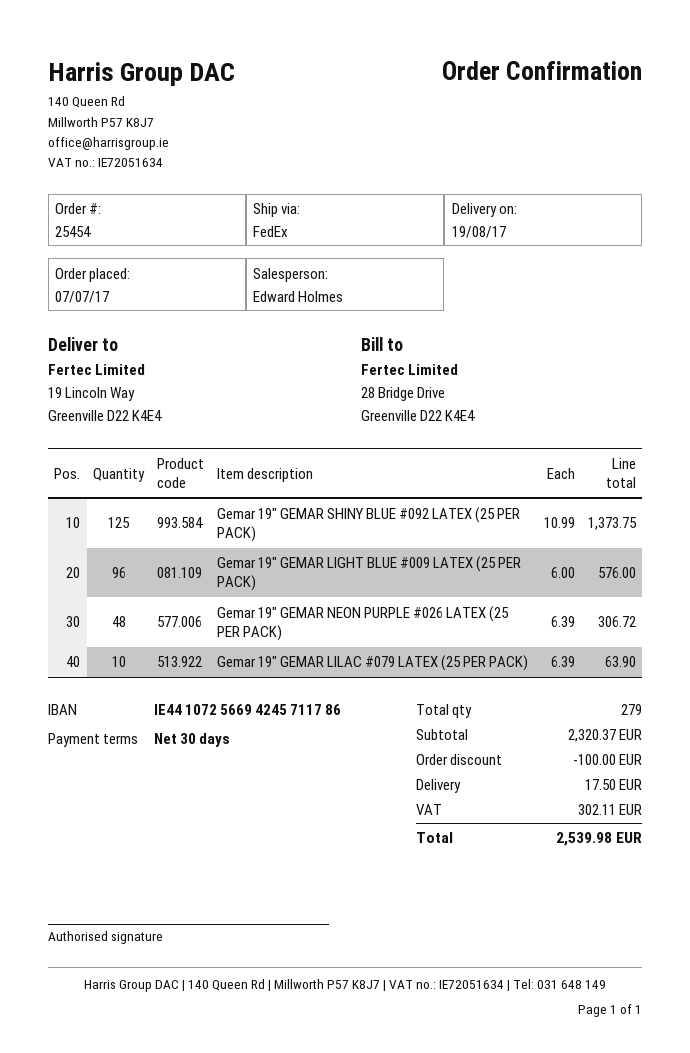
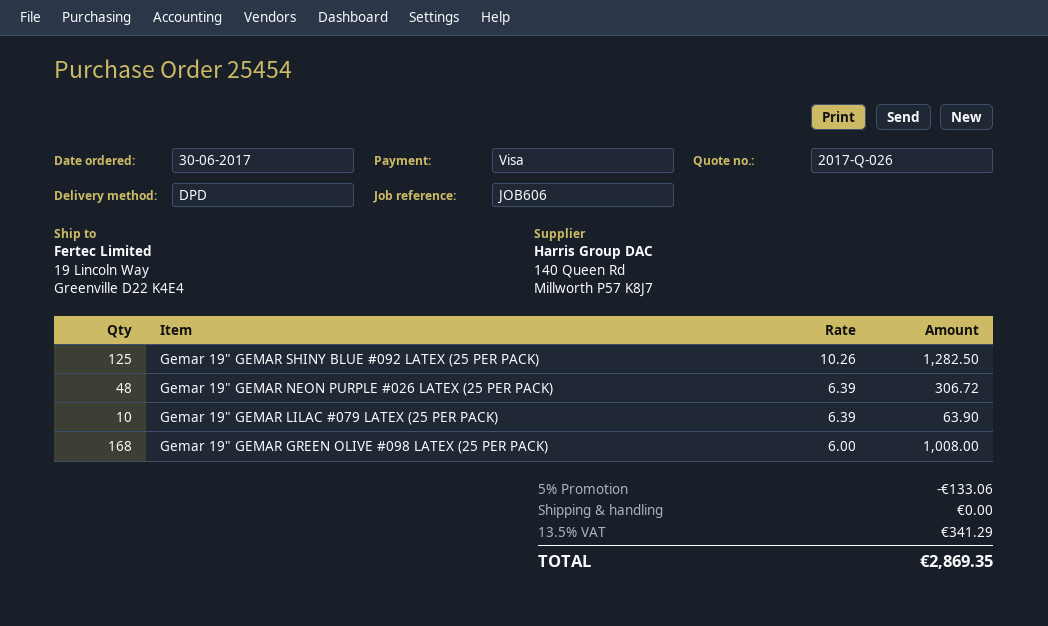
order date: 2017-07-07 -> 2017-06-30
shipping method: FedEx -> DPD
Gemar 19" GEMAR SHINY BLUE #092 LATEX (25 PER PACK): 125 x 10.99 = 1373.75 -> 125 x 10.26 = 1282.50
Gemar 19" GEMAR LIGHT BLUE #009 LATEX (25 PER PACK): 96 x 6.00 = 576.00 -> none
Gemar 19" GEMAR GREEN OLIVE #098 LATEX (25 PER PACK): none -> 168 x 6.00 = 1008.00
discount: 100.00 -> 133.06
shipping: 17.50 -> 0.00
tax: 302.11 -> 341.29
total: 2539.98 -> 2869.35

